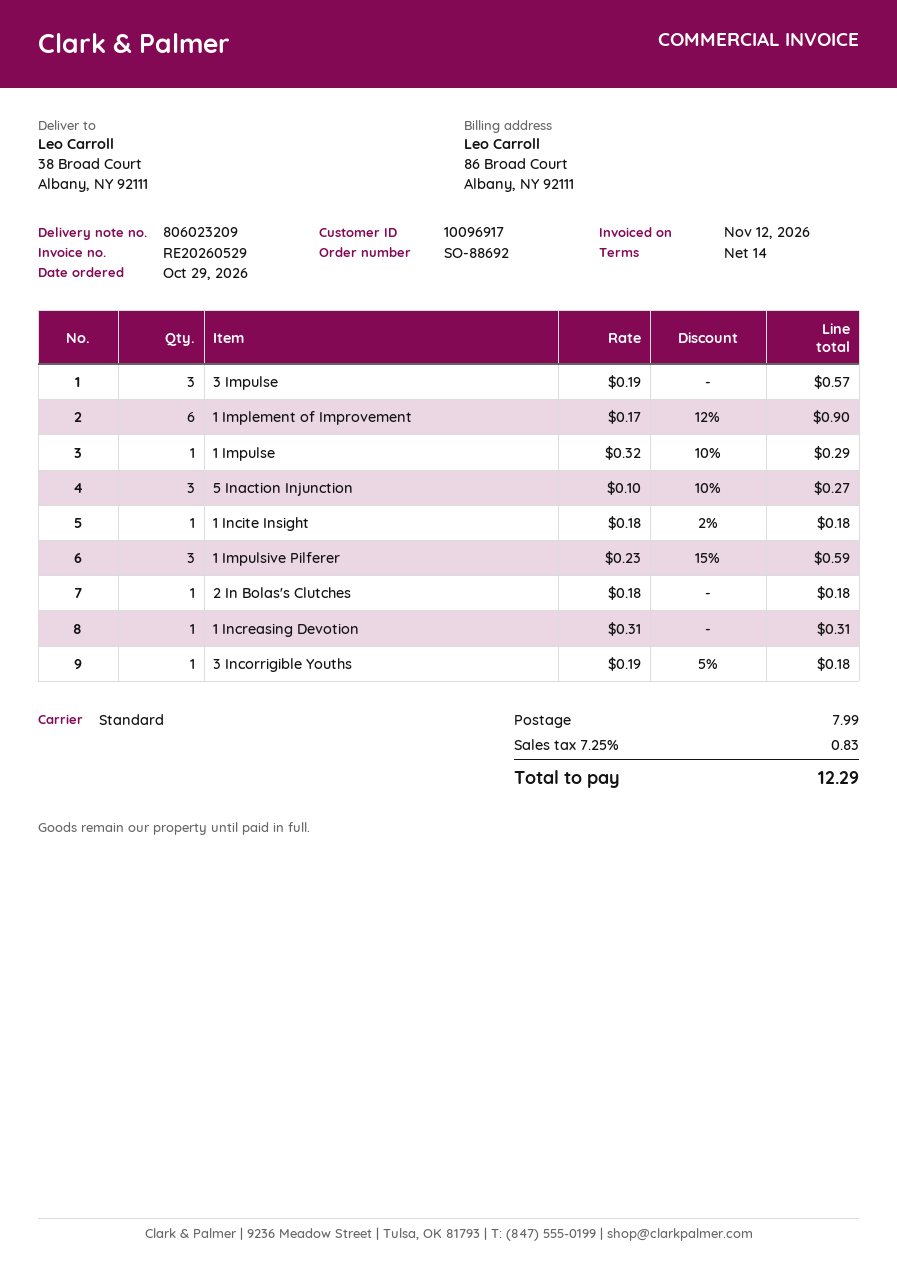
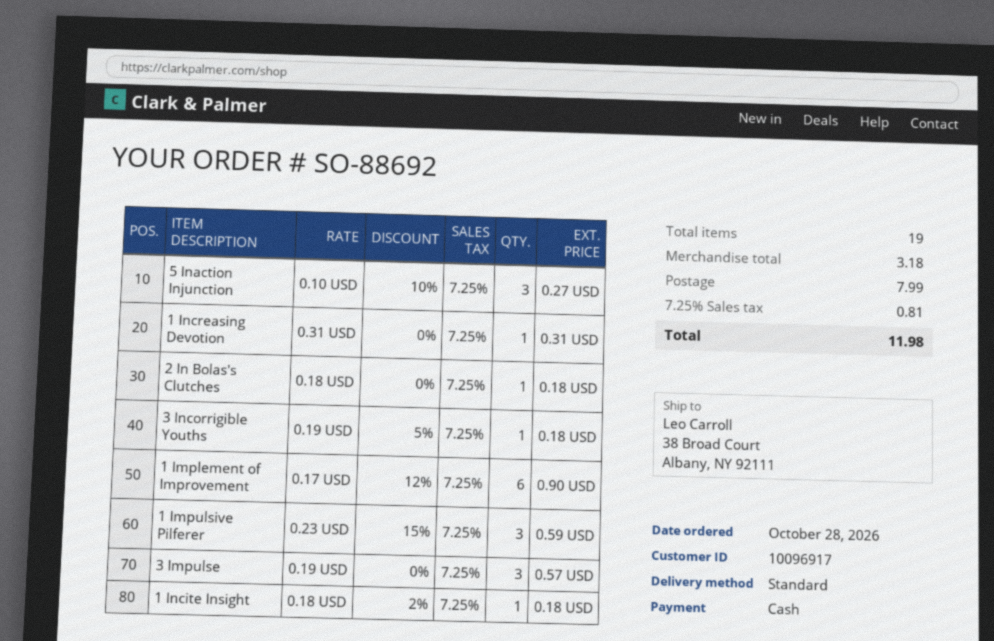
order date: 2026-10-29 -> 2026-10-28
1 Impulse: 1 x 0.32 - 10% = 0.29 -> none
tax: 7.25% = 0.83 -> 7.25% = 0.81
total: 12.29 -> 11.98

